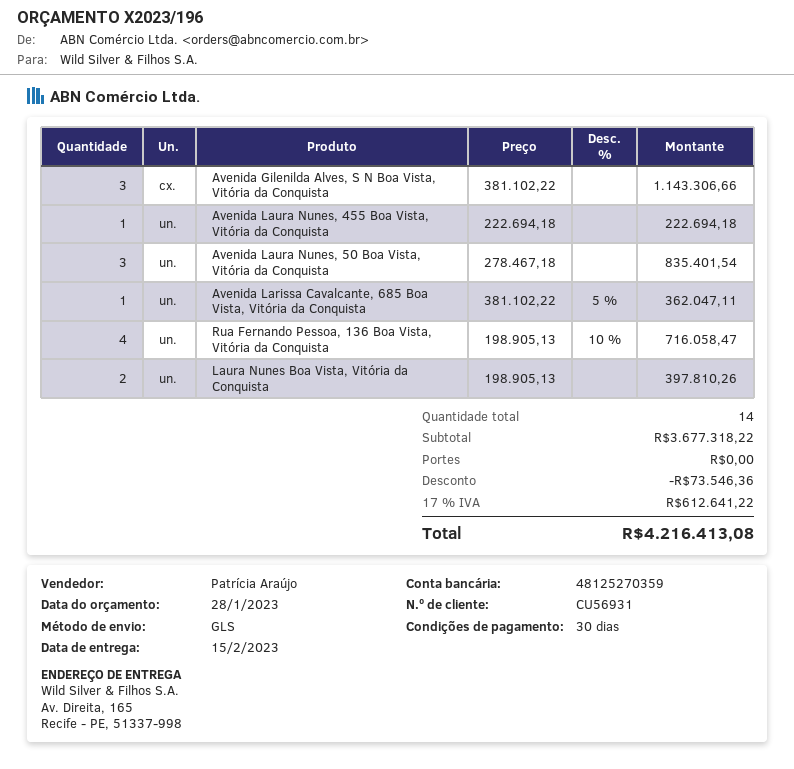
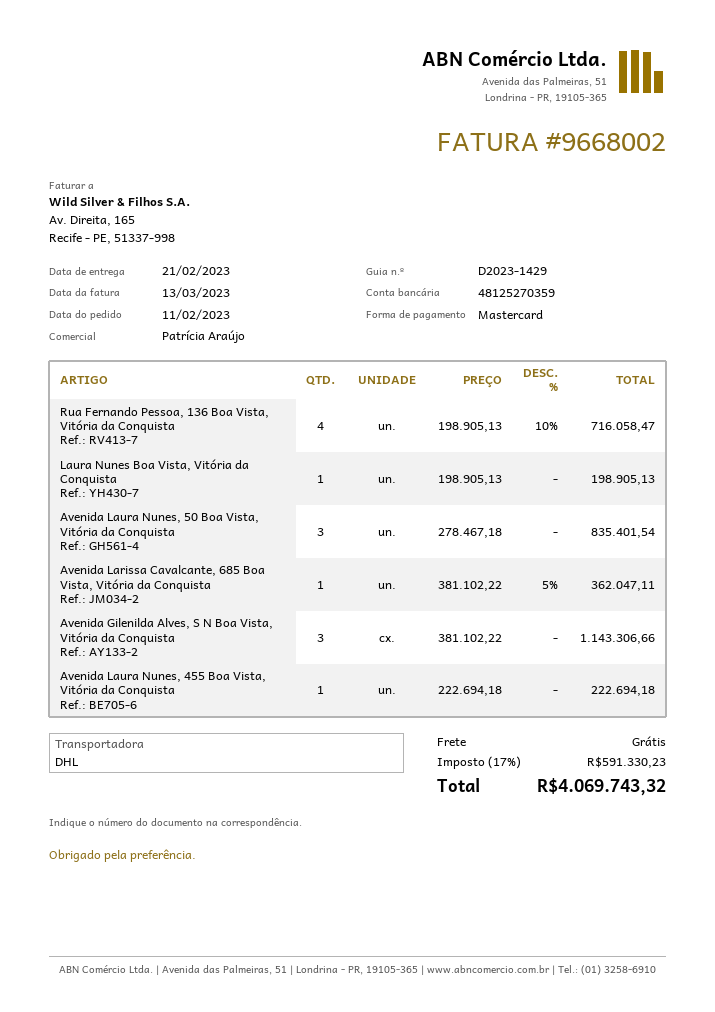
delivery date: 2023-02-15 -> 2023-02-21
shipping method: GLS -> DHL
Laura Nunes Boa Vista, Vitória da Conquista: 2 x 198905.13 = 397810.26 -> 1 x 198905.13 = 198905.13
discount: 73546.36 -> none
tax: 17% = 612641.22 -> 17% = 591330.23
total: 4216413.08 -> 4069743.32

